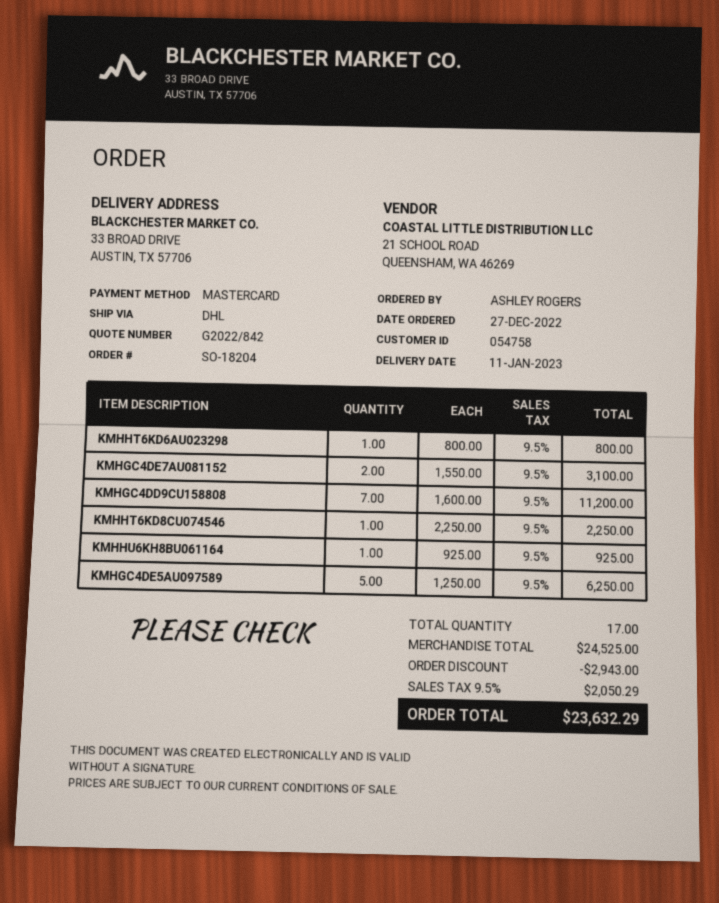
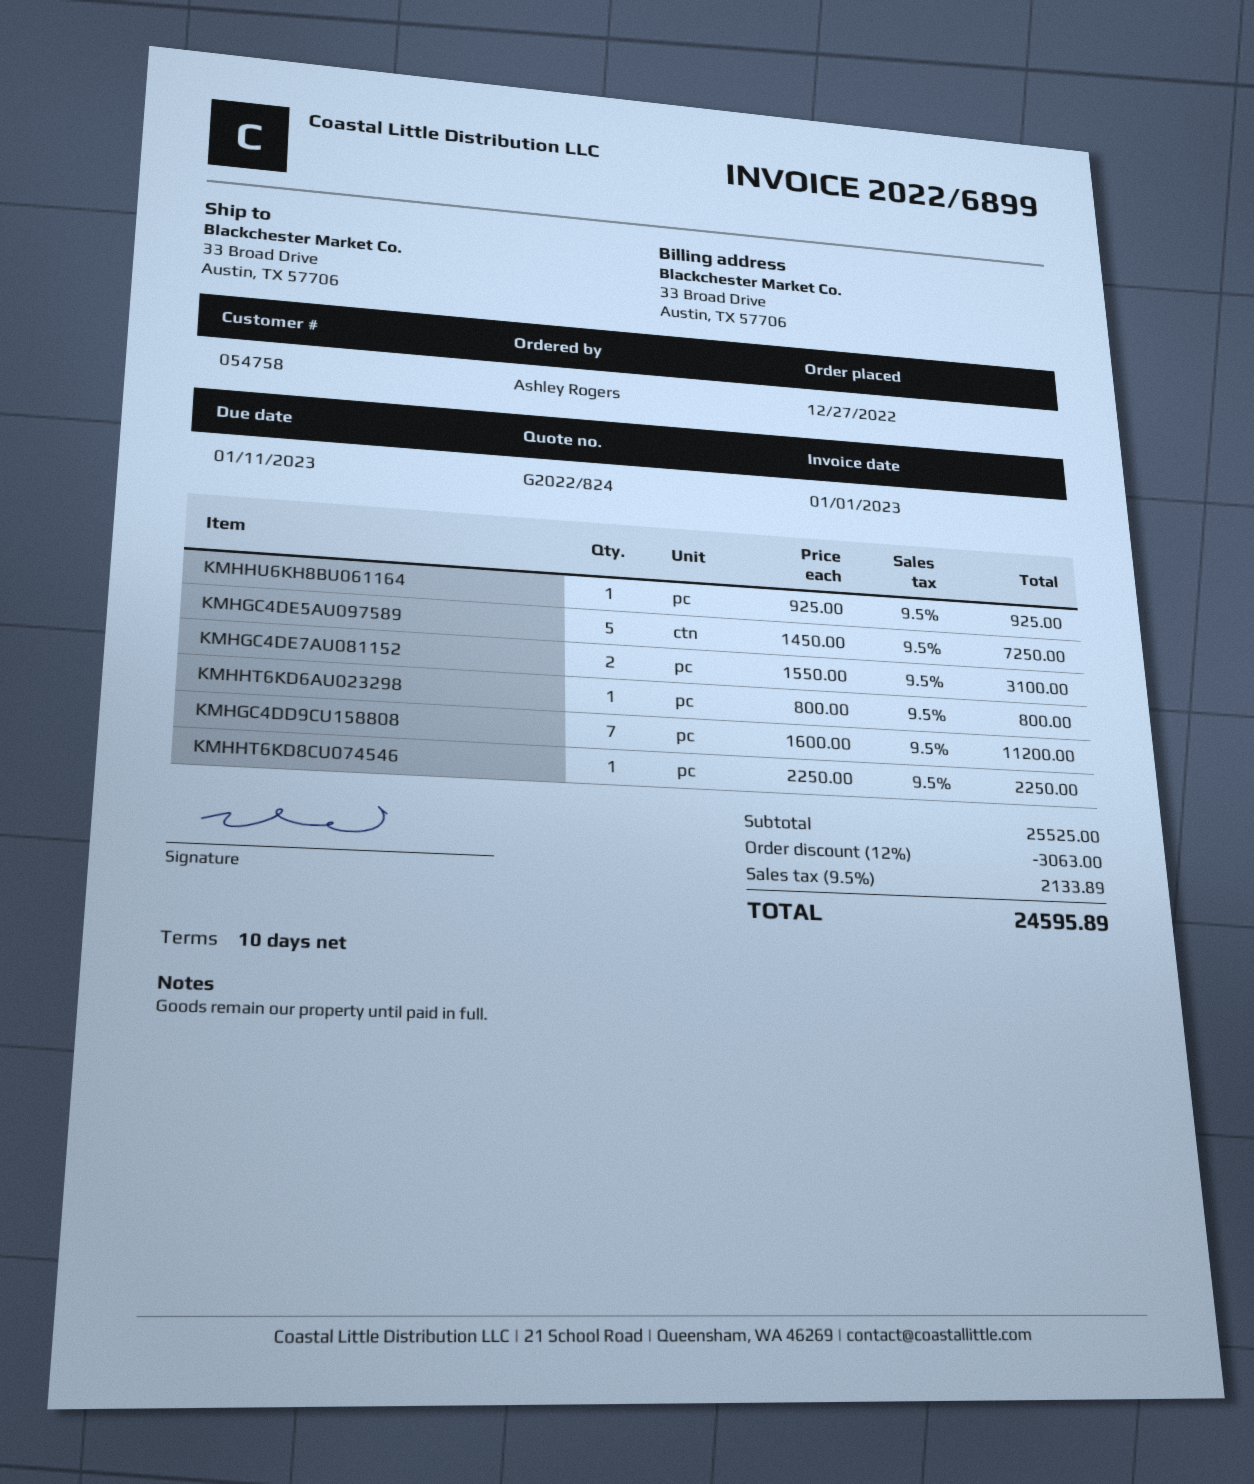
quote number: G2022/842 -> G2022/824
KMHGC4DE5AU097589: 5 x 1250.00 = 6250.00 -> 5 x 1450.00 = 7250.00
subtotal: 24525.00 -> 25525.00
discount: 2943.00 -> 3063.00
tax: 9.5% = 2050.29 -> 9.5% = 2133.89
total: 23632.29 -> 24595.89

